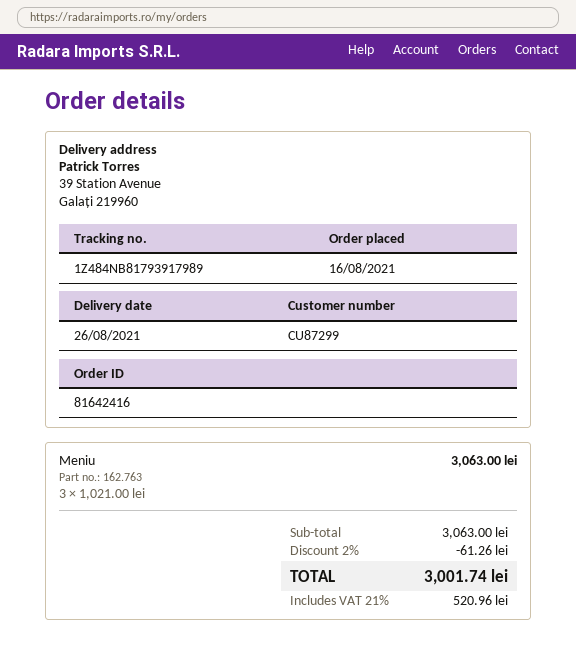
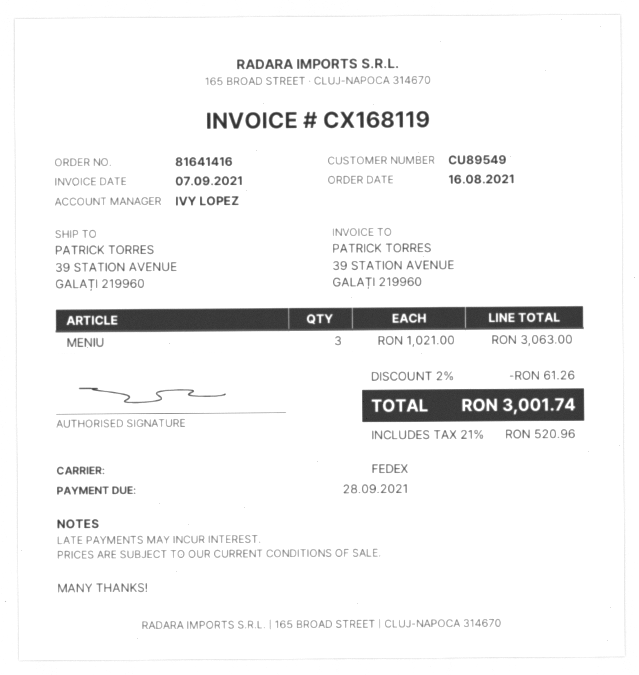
order number: 81642416 -> 81641416
customer number: CU87299 -> CU89549

